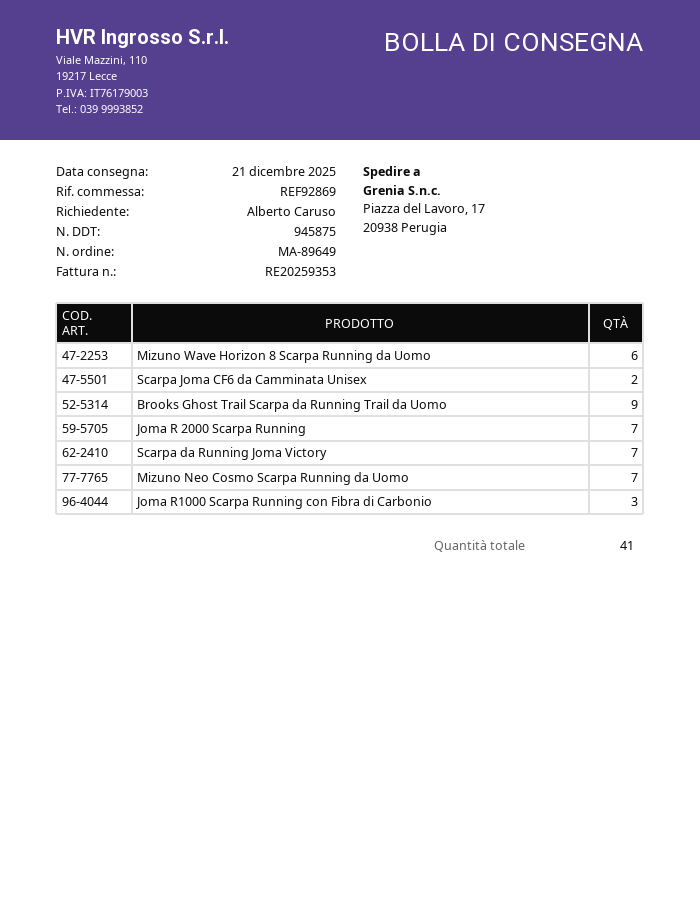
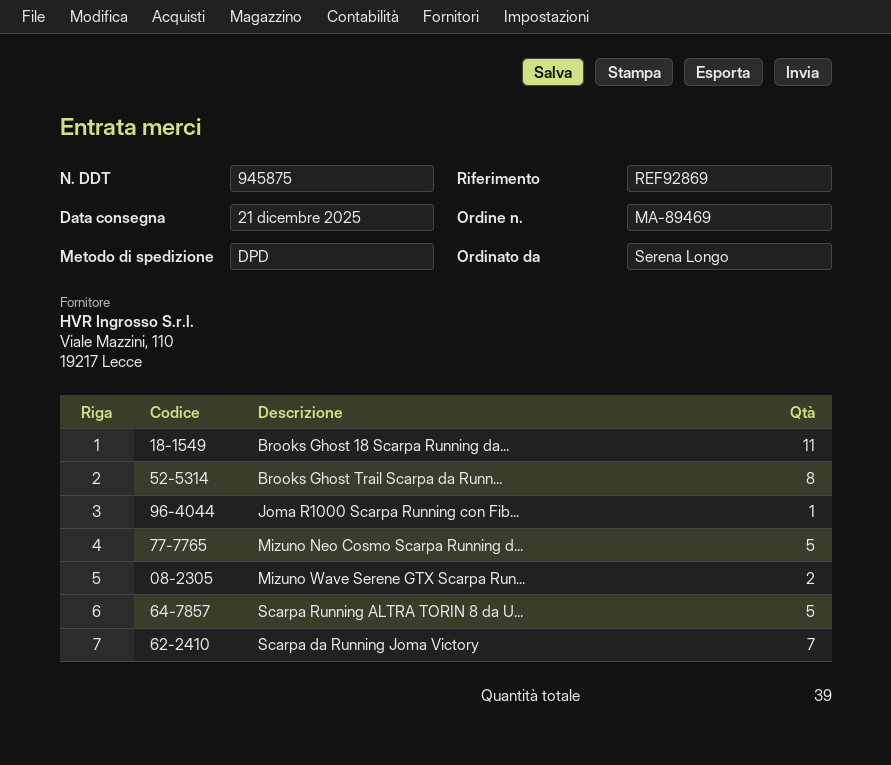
order number: MA-89649 -> MA-89469
ordered by: Alberto Caruso -> Serena Longo
Mizuno Wave Horizon 8 Scarpa Running da Uomo: 6 -> none
Scarpa Joma CF6 da Camminata Unisex: 2 -> none
Brooks Ghost Trail Scarpa da Running Trail da Uomo: 9 -> 8
Joma R 2000 Scarpa Running: 7 -> none
Mizuno Neo Cosmo Scarpa Running da Uomo: 7 -> 5
Joma R1000 Scarpa Running con Fibra di Carbonio: 3 -> 1
Brooks Ghost 18 Scarpa Running da...: none -> 11
Mizuno Wave Serene GTX Scarpa Run...: none -> 2
Scarpa Running ALTRA TORIN 8 da U...: none -> 5
total quantity: 41 -> 39

